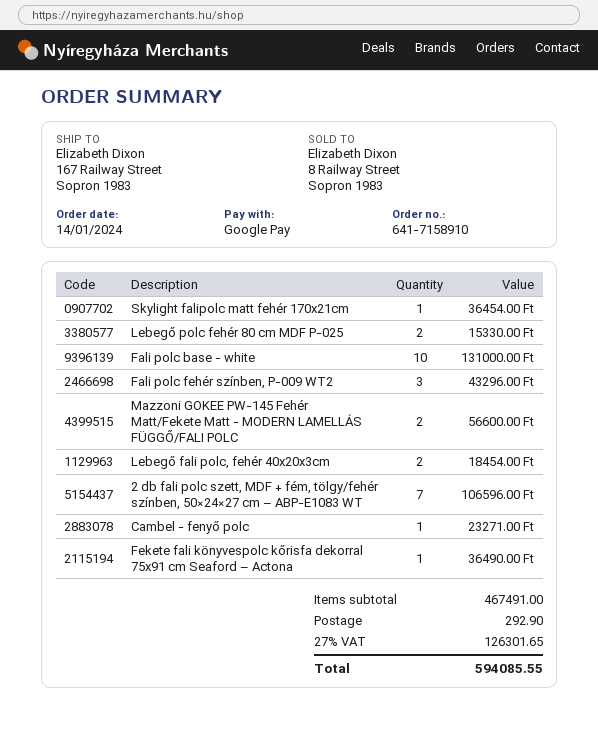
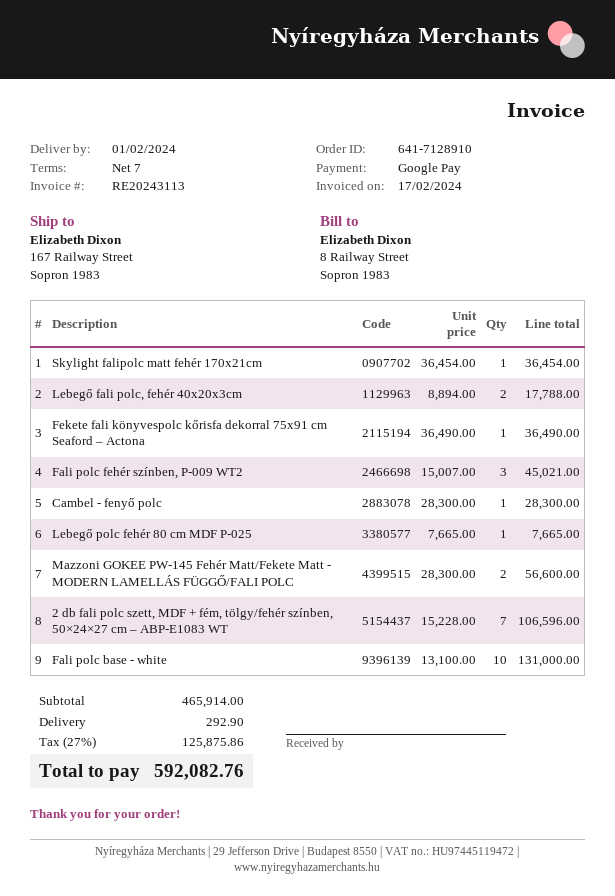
order number: 641-7158910 -> 641-7128910
Lebegő polc fehér 80 cm MDF P-025: 2 for 15330.00 -> 1 for 7665.00
Fali polc fehér színben, P-009 WT2: 3 for 43296.00 -> 3 for 45021.00
Lebegő fali polc, fehér 40x20x3cm: 2 for 18454.00 -> 2 for 17788.00
Cambel - fenyő polc: 1 for 23271.00 -> 1 for 28300.00
subtotal: 467491.00 -> 465914.00
tax: 27% = 126301.65 -> 27% = 125875.86
total: 594085.55 -> 592082.76

